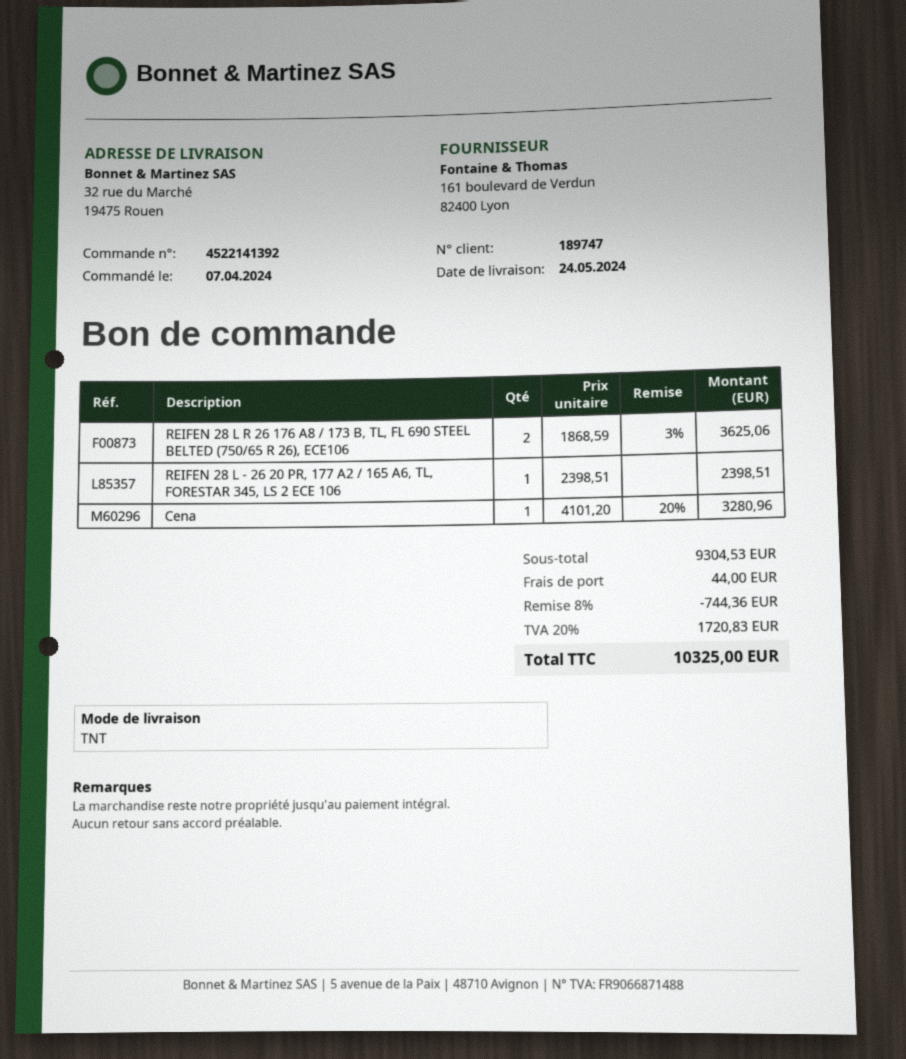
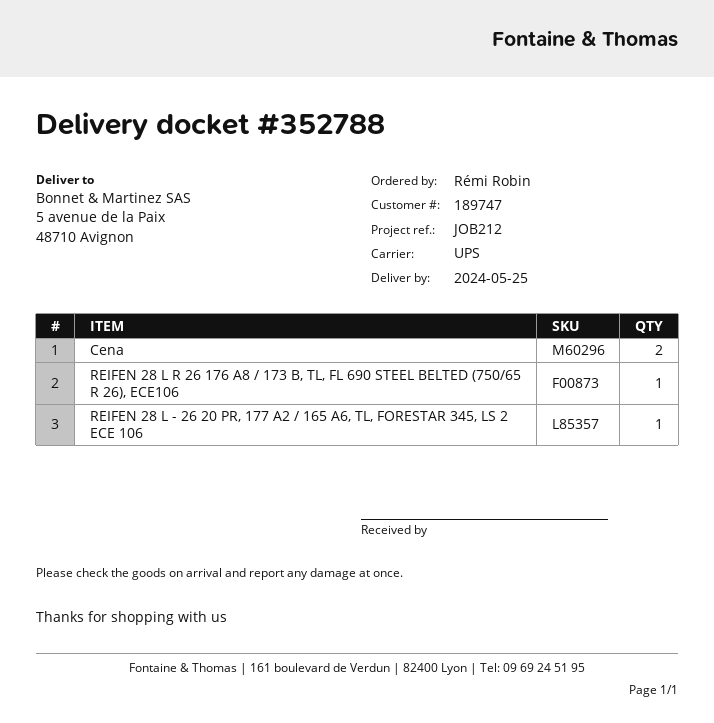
delivery date: 2024-05-24 -> 2024-05-25
shipping method: TNT -> UPS
ship to: 32 rue du Marché, 19475 Rouen -> 5 avenue de la Paix, 48710 Avignon
REIFEN 28 L R 26 176 A8 / 173 B, TL, FL 690 STEEL BELTED (750/65 R 26), ECE106: 2 -> 1
Cena: 1 -> 2

